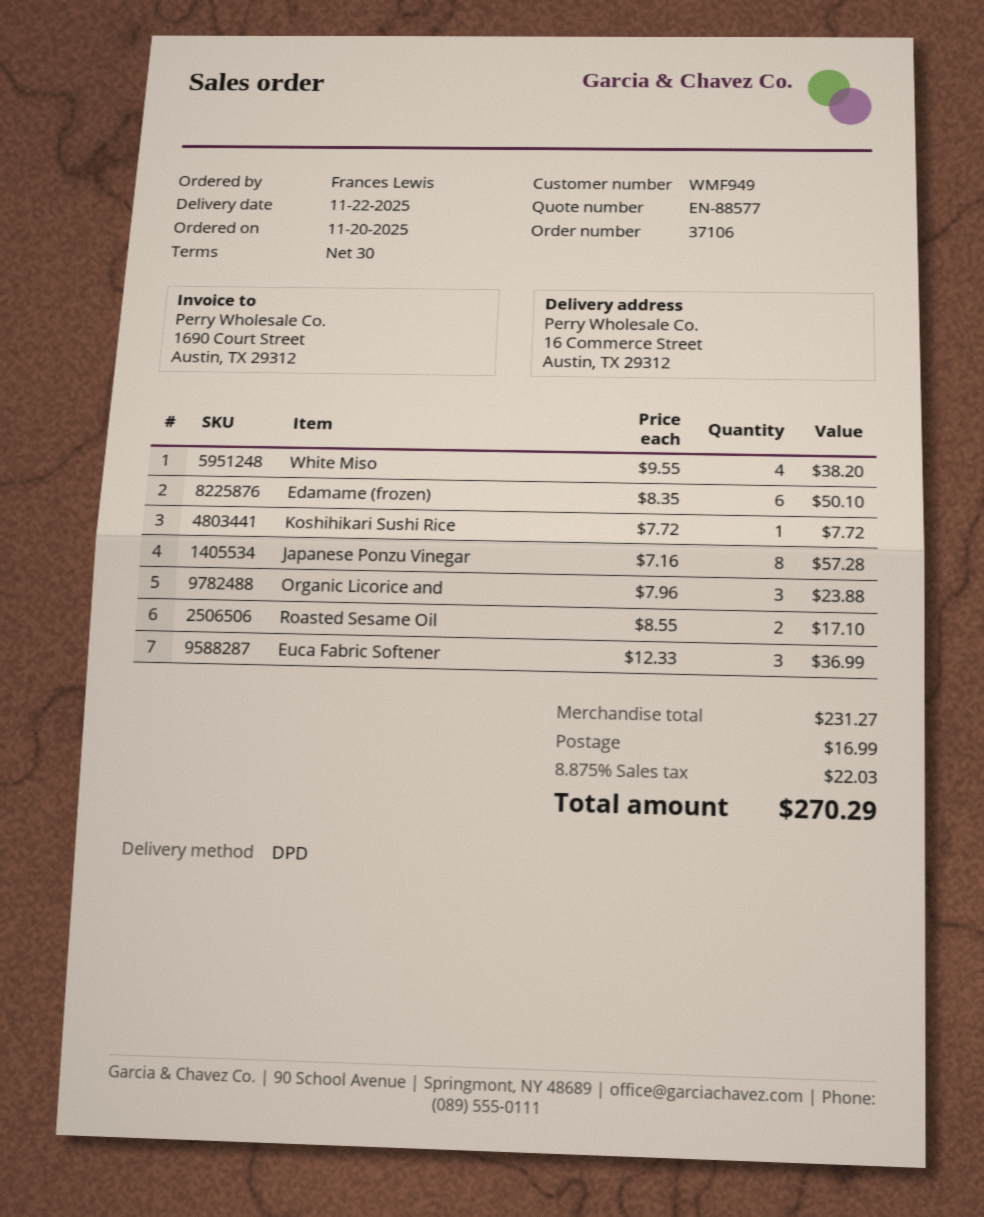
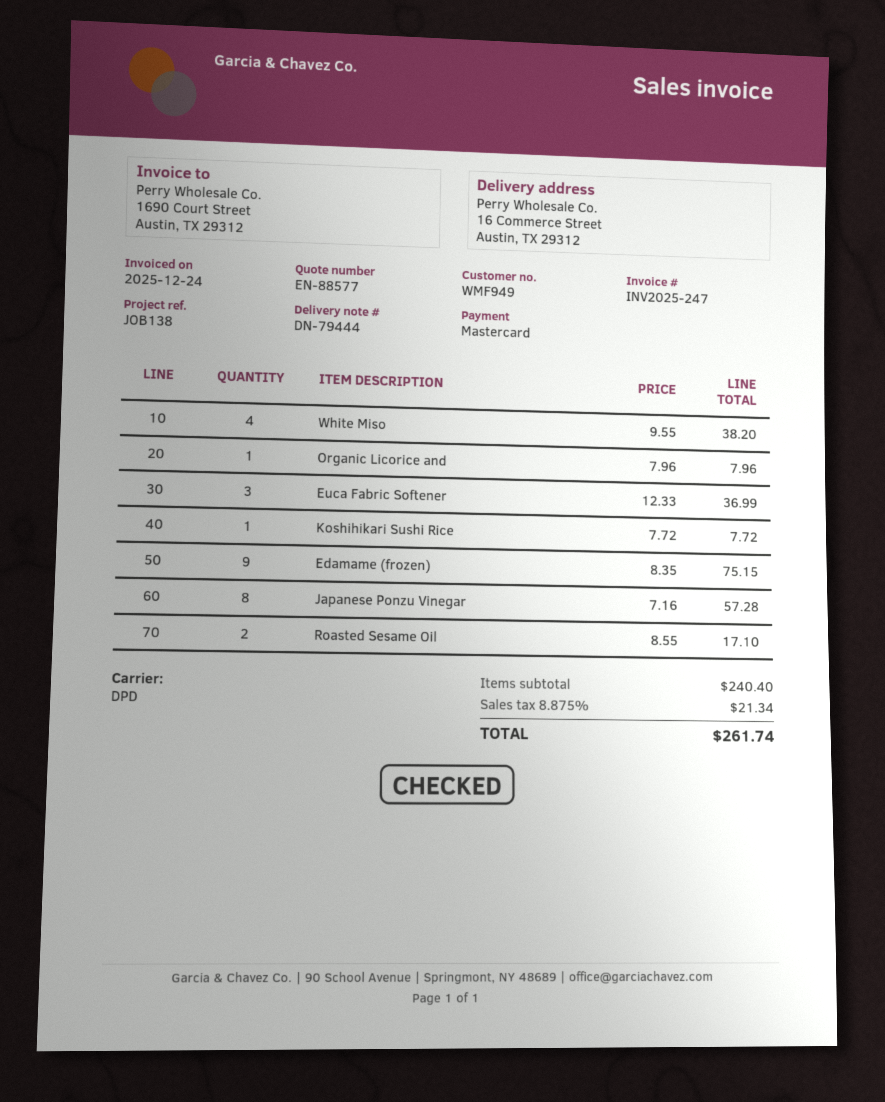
Edamame (frozen): 6 x 8.35 = 50.10 -> 9 x 8.35 = 75.15
Organic Licorice and: 3 x 7.96 = 23.88 -> 1 x 7.96 = 7.96
subtotal: 231.27 -> 240.40
shipping: 16.99 -> none
tax: 8.875% = 22.03 -> 8.875% = 21.34
total: 270.29 -> 261.74

